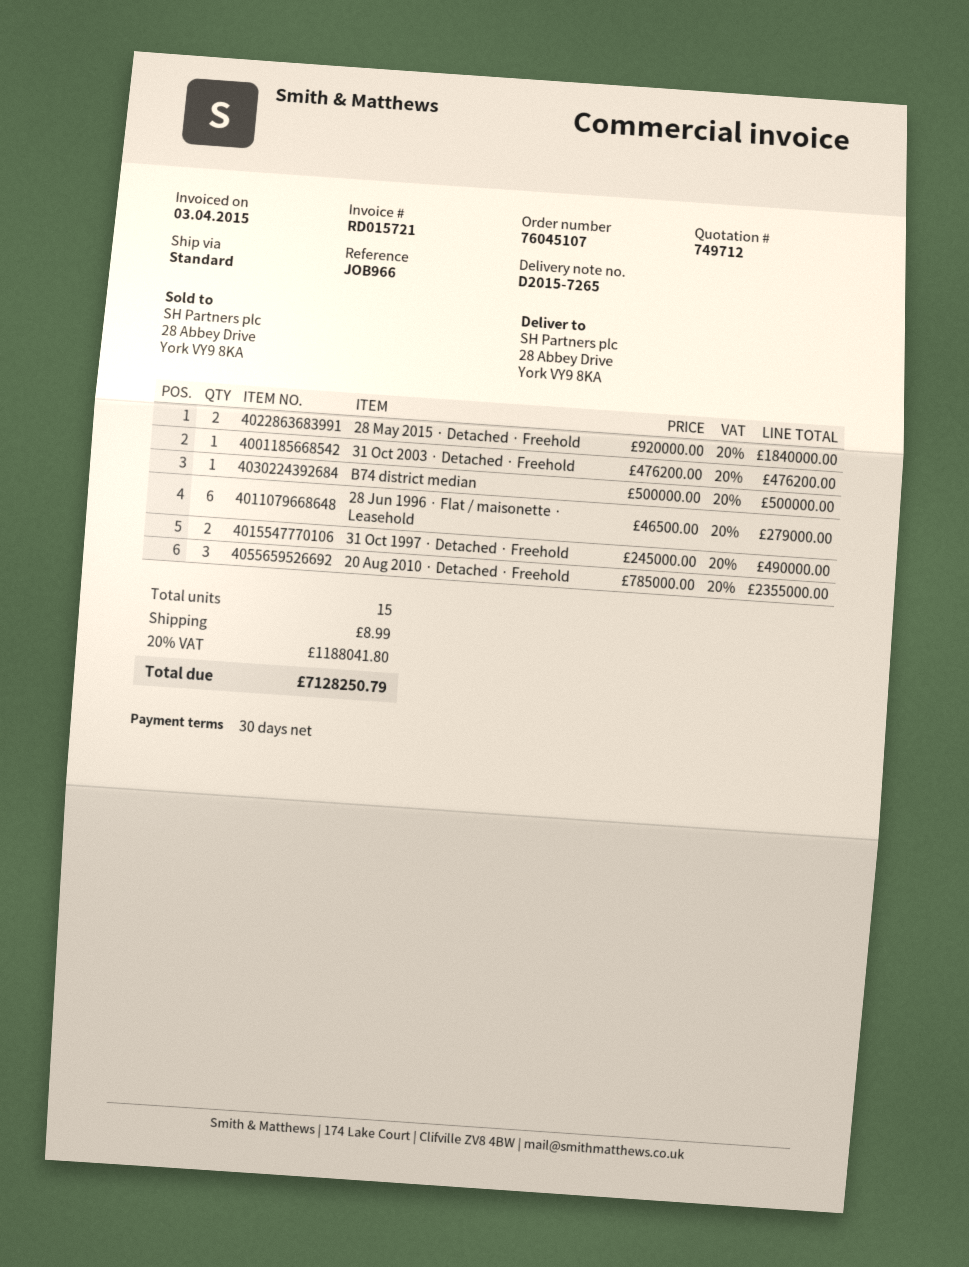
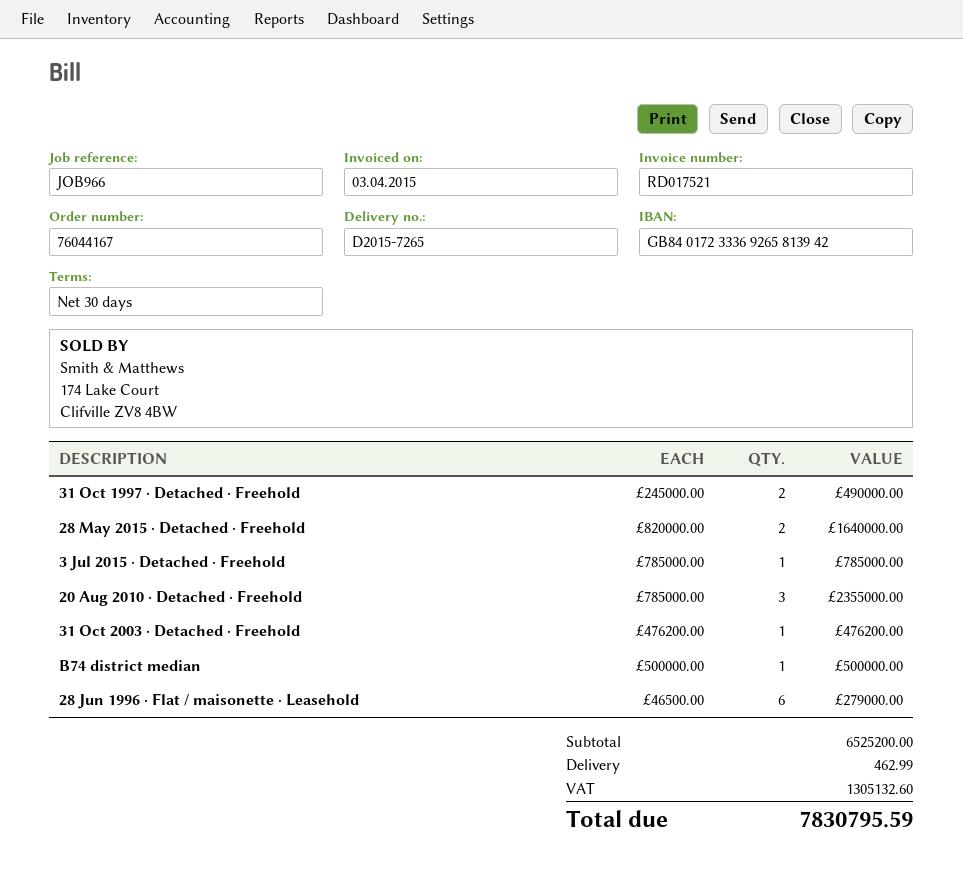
order number: 76045107 -> 76044167
invoice number: RD015721 -> RD017521
28 May 2015 · Detached · Freehold: 2 x 920000.00 = 1840000.00 -> 2 x 820000.00 = 1640000.00
3 Jul 2015 · Detached · Freehold: none -> 1 x 785000.00 = 785000.00
shipping: 8.99 -> 462.99
tax: 1188041.80 -> 1305132.60
total: 7128250.79 -> 7830795.59

